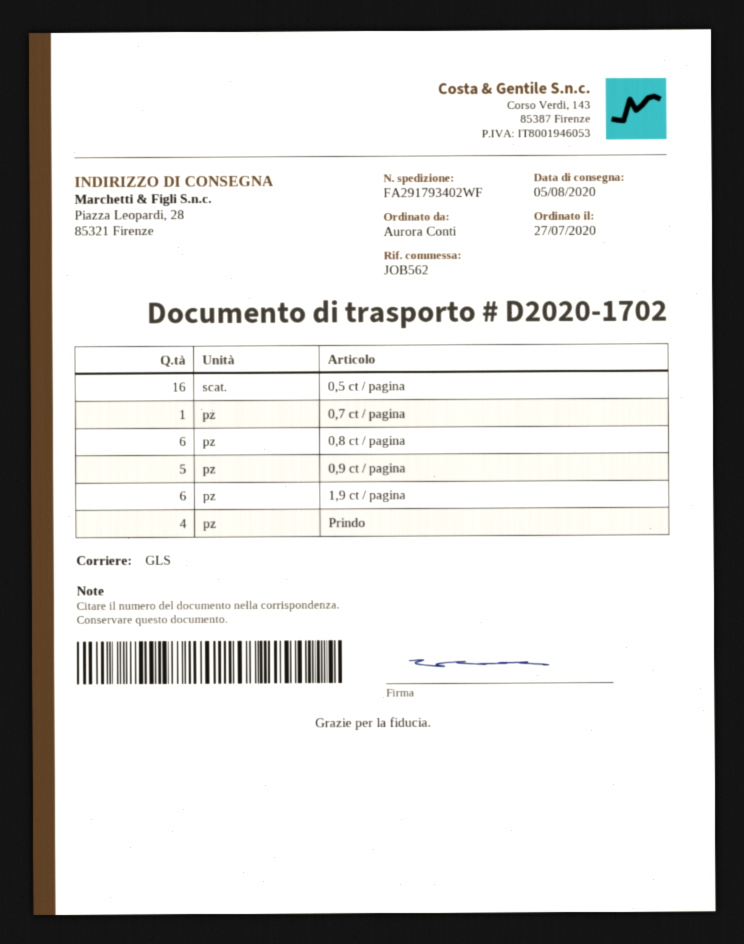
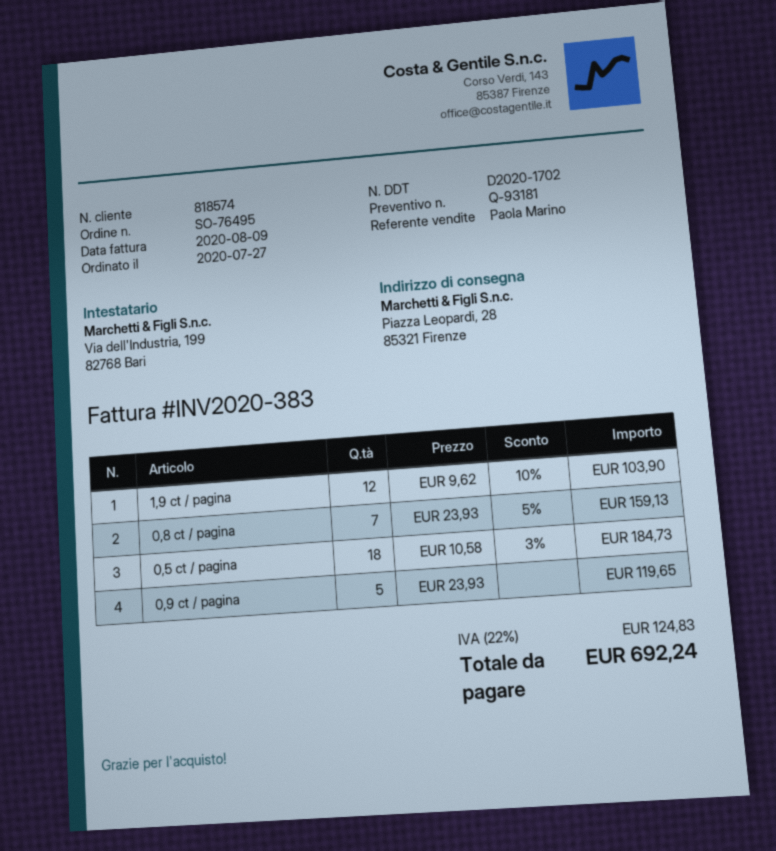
0,5 ct / pagina: 16 -> 18
0,7 ct / pagina: 1 -> none
0,8 ct / pagina: 6 -> 7
1,9 ct / pagina: 6 -> 12
Prindo: 4 -> none

